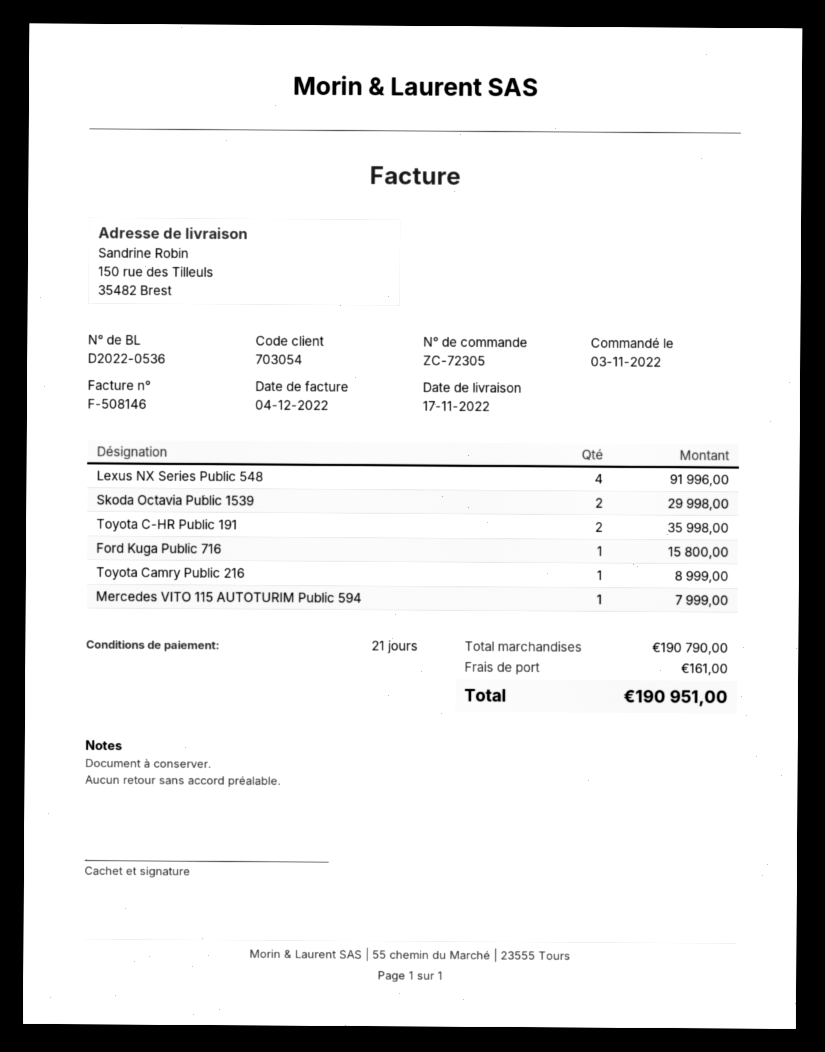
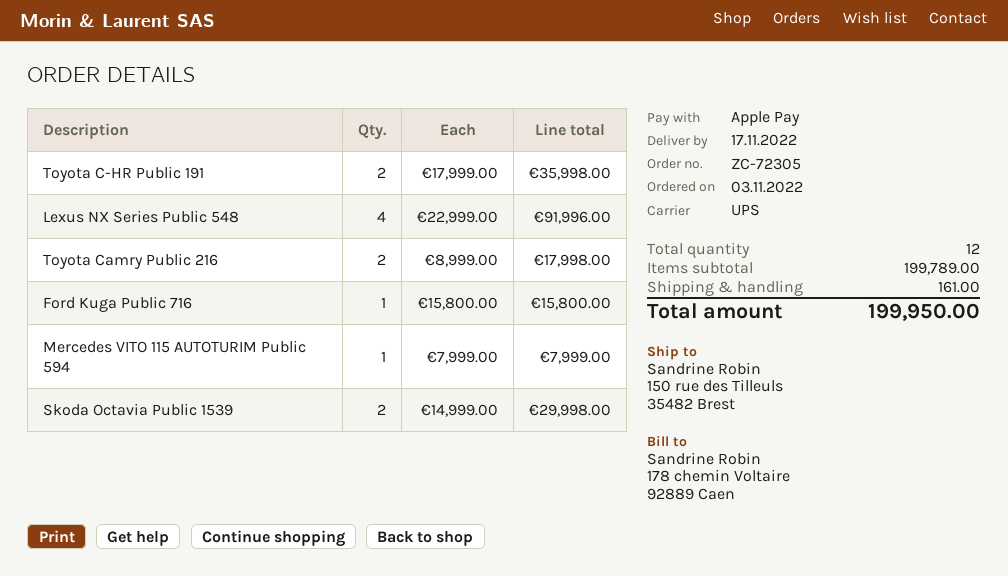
Toyota Camry Public 216: 1 for 8999.00 -> 2 for 17998.00
subtotal: 190790.00 -> 199789.00
total: 190951.00 -> 199950.00

